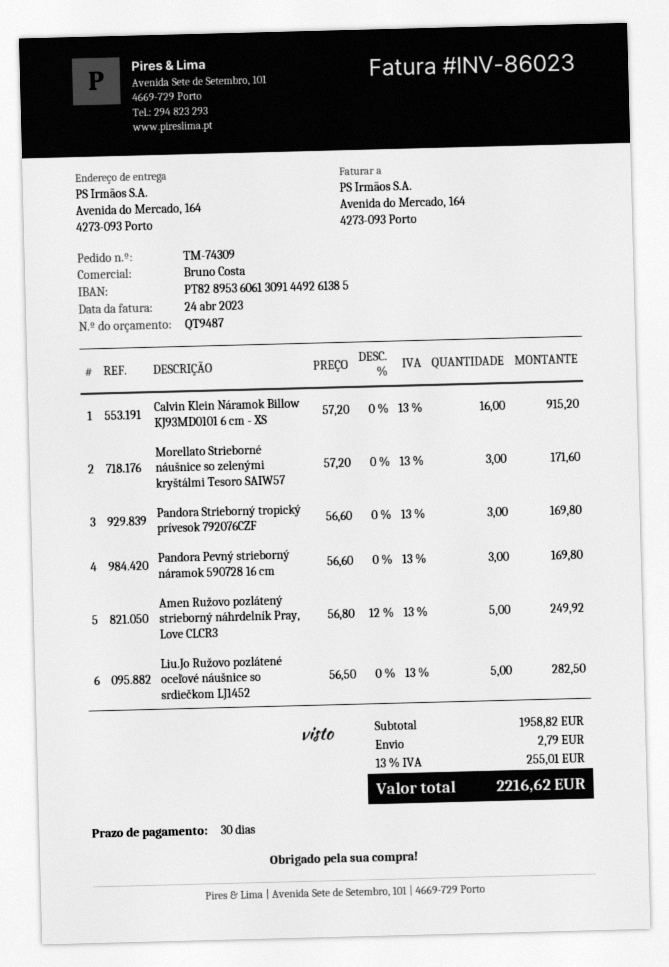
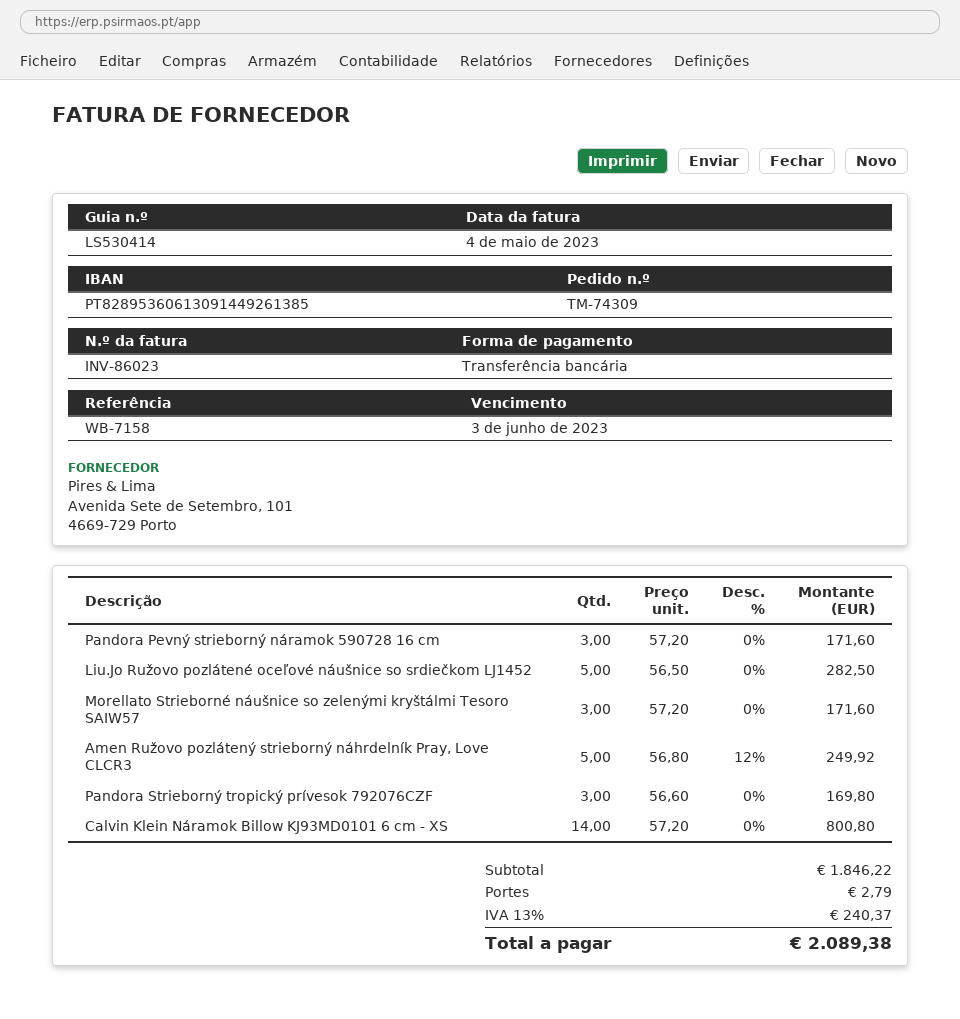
invoice date: 2023-04-24 -> 2023-05-04
Calvin Klein Náramok Billow KJ93MD0101 6 cm - XS: 16 x 57.20 = 915.20 -> 14 x 57.20 = 800.80
Pandora Pevný strieborný náramok 590728 16 cm: 3 x 56.60 = 169.80 -> 3 x 57.20 = 171.60
subtotal: 1958.82 -> 1846.22
tax: 13% = 255.01 -> 13% = 240.37
total: 2216.62 -> 2089.38

